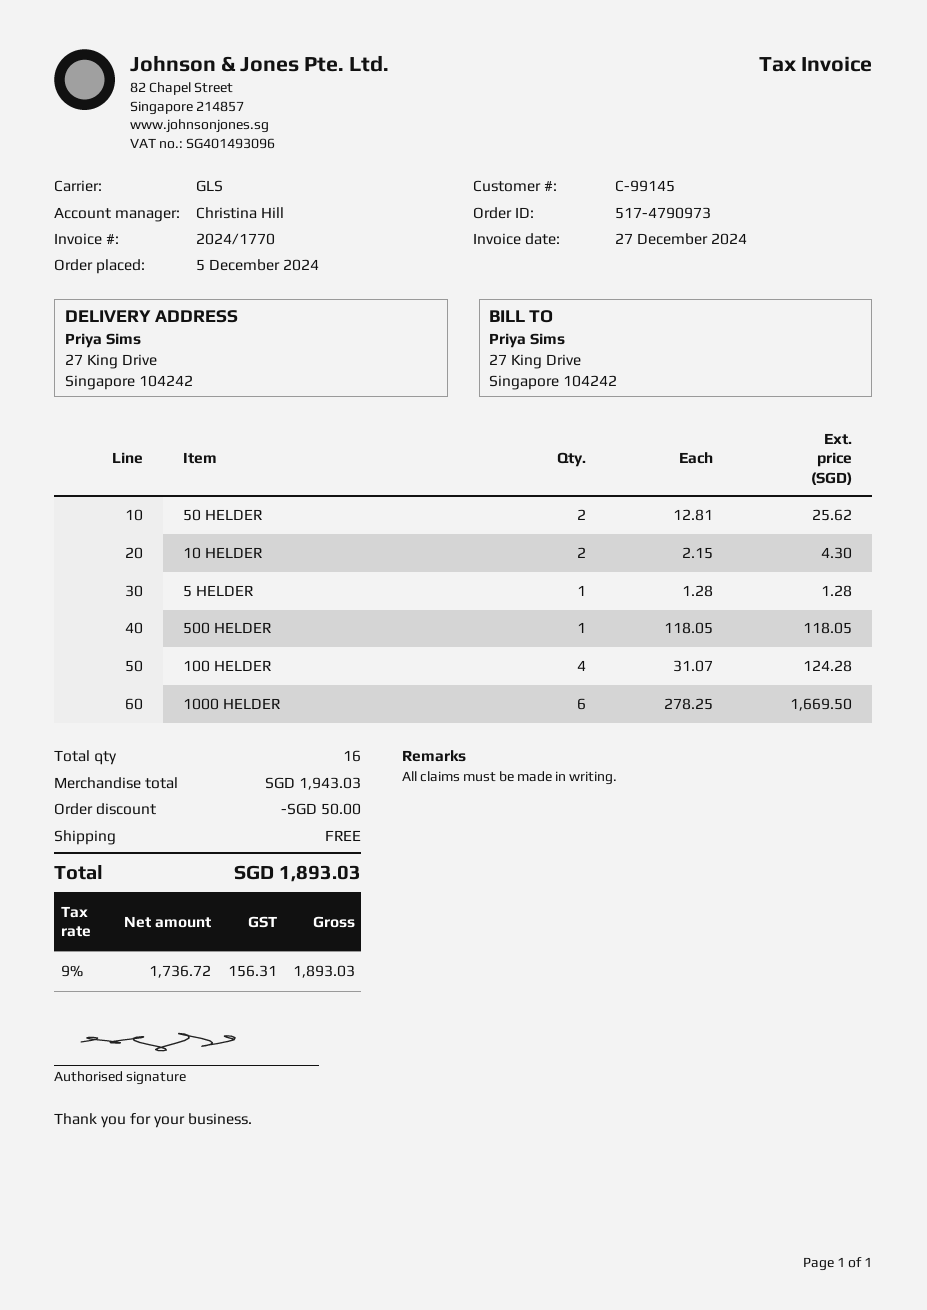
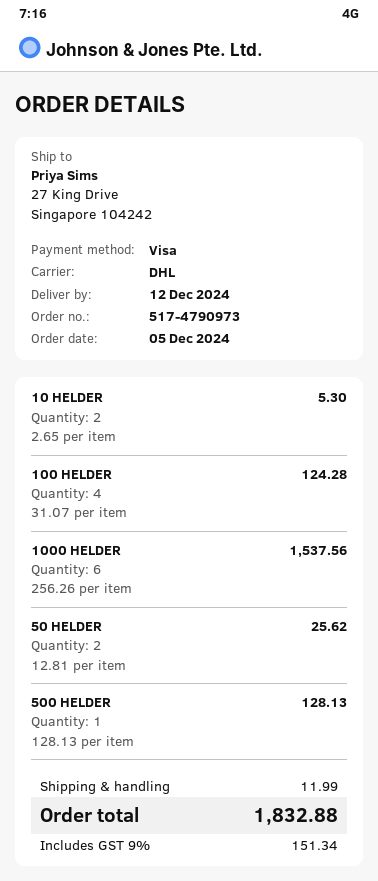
shipping method: GLS -> DHL
10 HELDER: 2 x 2.15 = 4.30 -> 2 x 2.65 = 5.30
5 HELDER: 1 x 1.28 = 1.28 -> none
500 HELDER: 1 x 118.05 = 118.05 -> 1 x 128.13 = 128.13
1000 HELDER: 6 x 278.25 = 1669.50 -> 6 x 256.26 = 1537.56
discount: 50.00 -> none
shipping: 0.00 -> 11.99
tax: 9% = 156.31 -> 9% = 151.34
total: 1893.03 -> 1832.88

